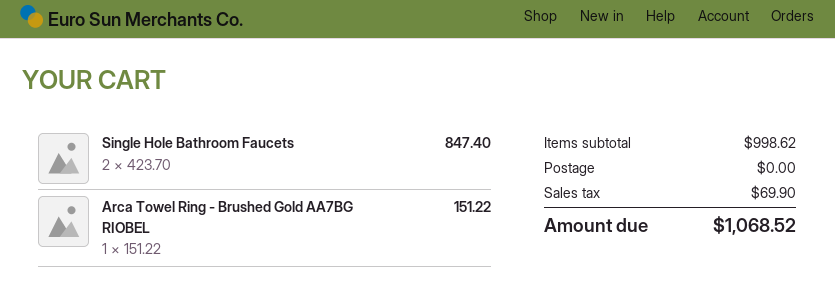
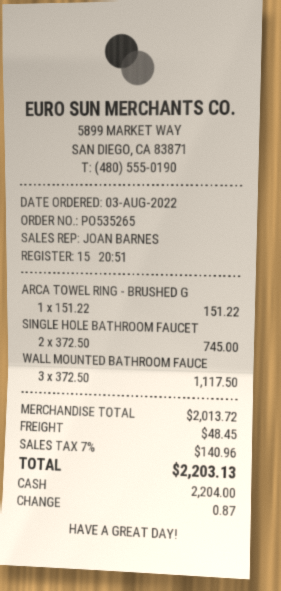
Single Hole Bathroom Faucets: 2 x 423.70 = 847.40 -> 2 x 372.50 = 745.00
WALL MOUNTED BATHROOM FAUCE: none -> 3 x 372.50 = 1117.50
subtotal: 998.62 -> 2013.72
shipping: 0.00 -> 48.45
tax: 69.90 -> 140.96
total: 1068.52 -> 2203.13

